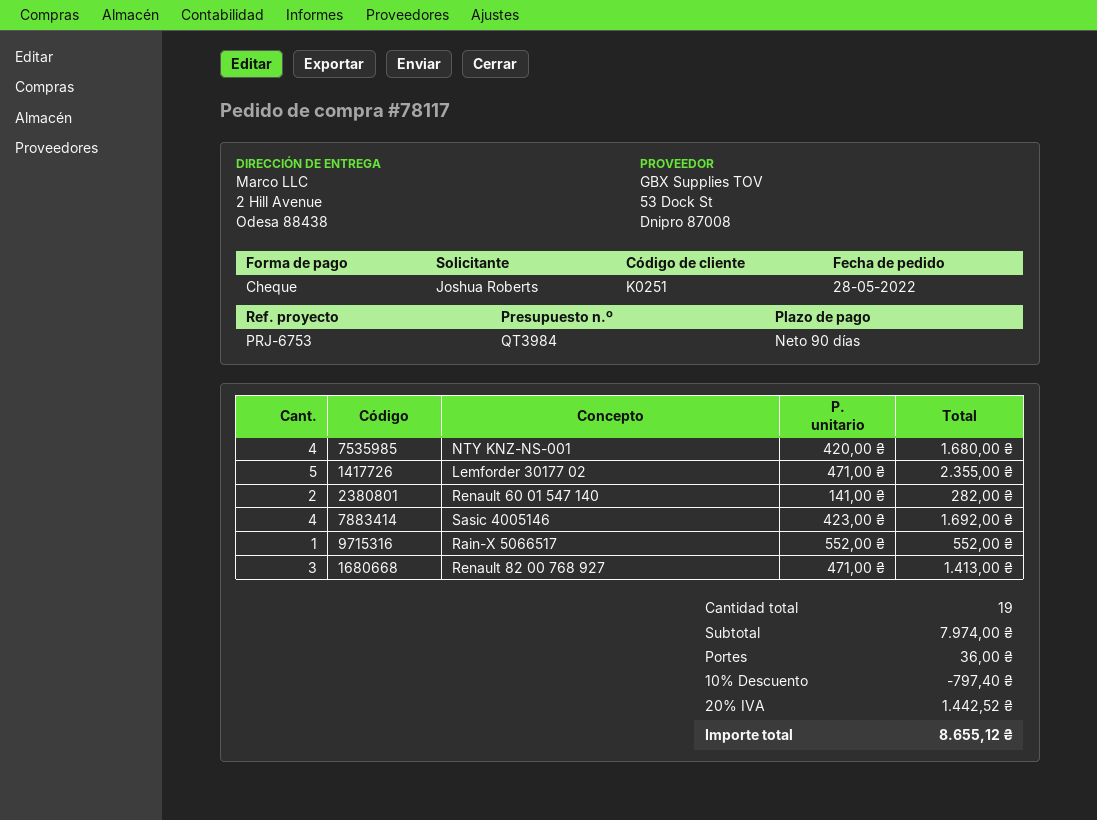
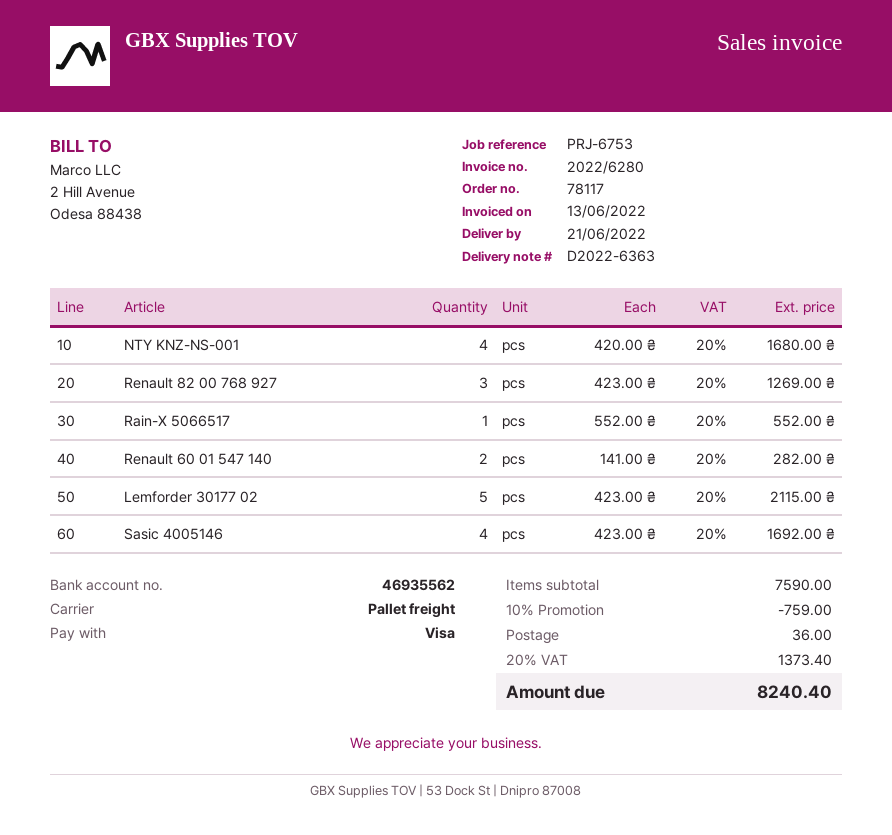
payment method: cheque -> Visa
Lemforder 30177 02: 5 x 471.00 = 2355.00 -> 5 x 423.00 = 2115.00
Renault 82 00 768 927: 3 x 471.00 = 1413.00 -> 3 x 423.00 = 1269.00
subtotal: 7974.00 -> 7590.00
discount: 10% = 797.40 -> 10% = 759.00
tax: 20% = 1442.52 -> 20% = 1373.40
total: 8655.12 -> 8240.40

